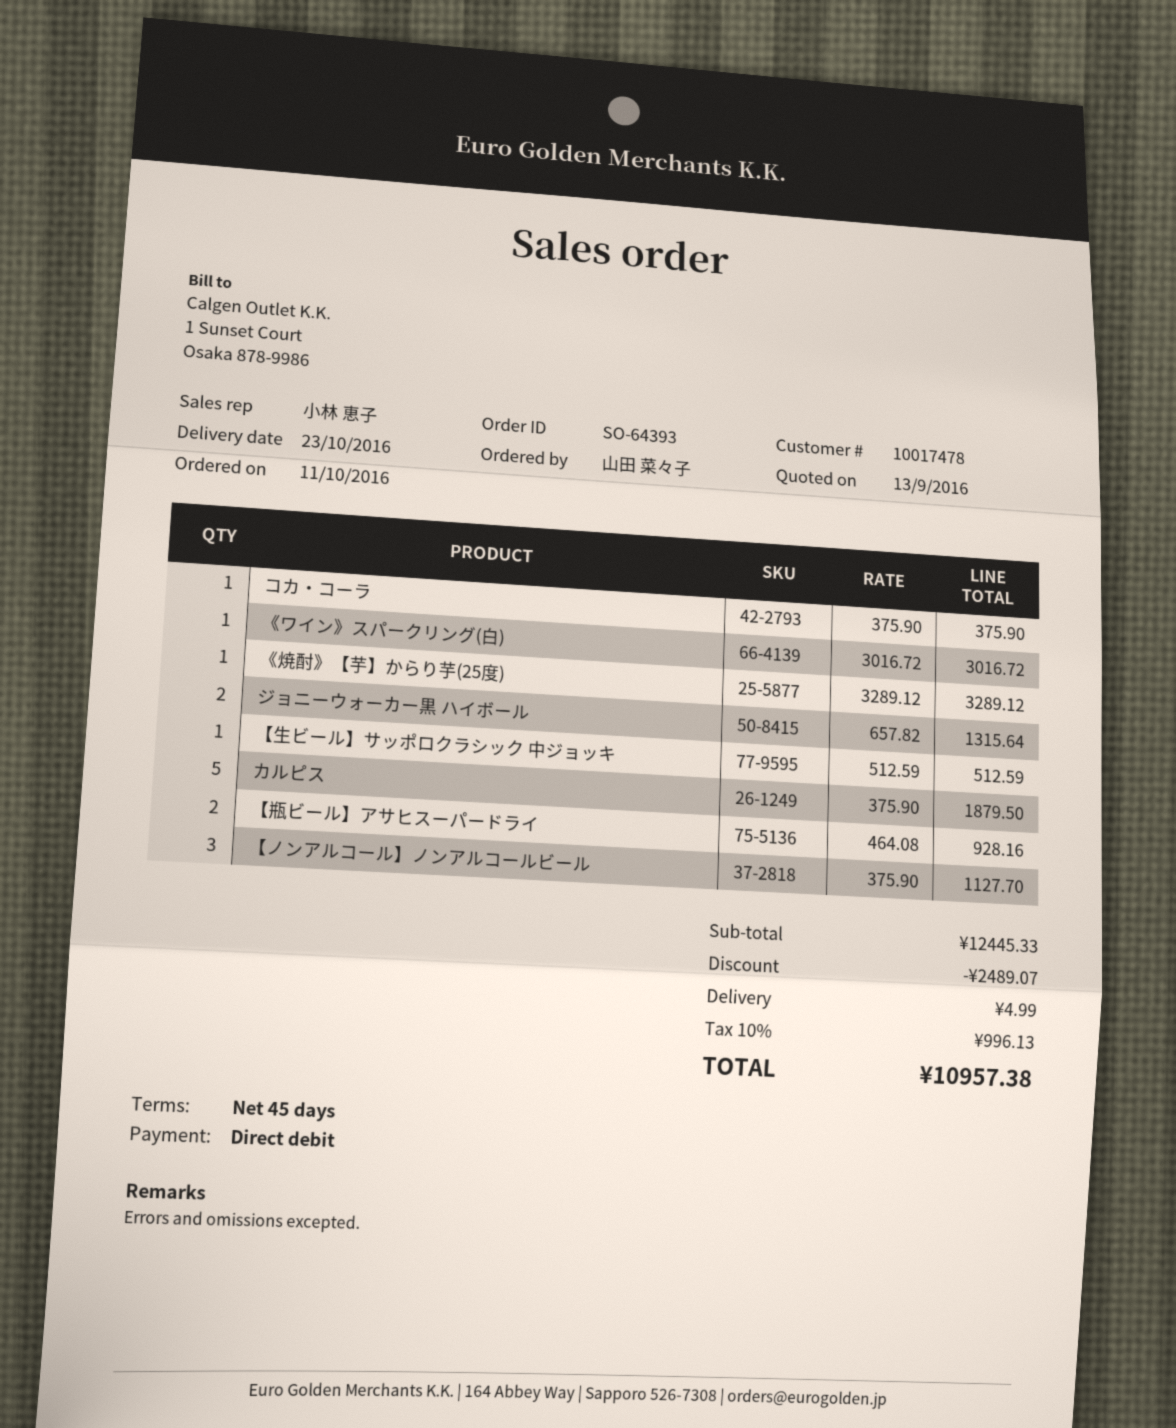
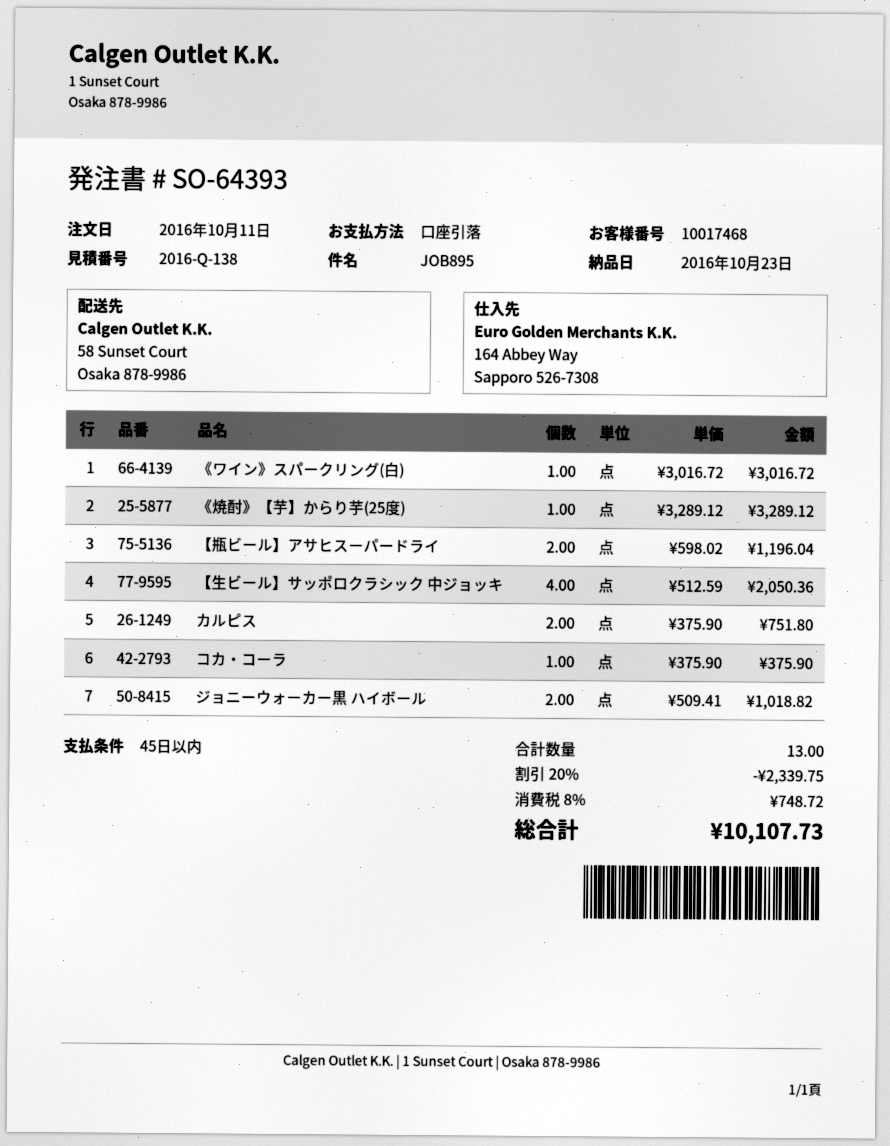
customer number: 10017478 -> 10017468
ジョニーウォーカー黒 ハイボール: 2 x 657.82 = 1315.64 -> 2 x 509.41 = 1018.82
【生ビール】サッポロクラシック 中ジョッキ: 1 x 512.59 = 512.59 -> 4 x 512.59 = 2050.36
カルピス: 5 x 375.90 = 1879.50 -> 2 x 375.90 = 751.80
【瓶ビール】アサヒスーパードライ: 2 x 464.08 = 928.16 -> 2 x 598.02 = 1196.04
【ノンアルコール】ノンアルコールビール: 3 x 375.90 = 1127.70 -> none
discount: 2489.07 -> 2339.75
shipping: 4.99 -> none
tax: 10% = 996.13 -> 8% = 748.72
total: 10957.38 -> 10107.73

